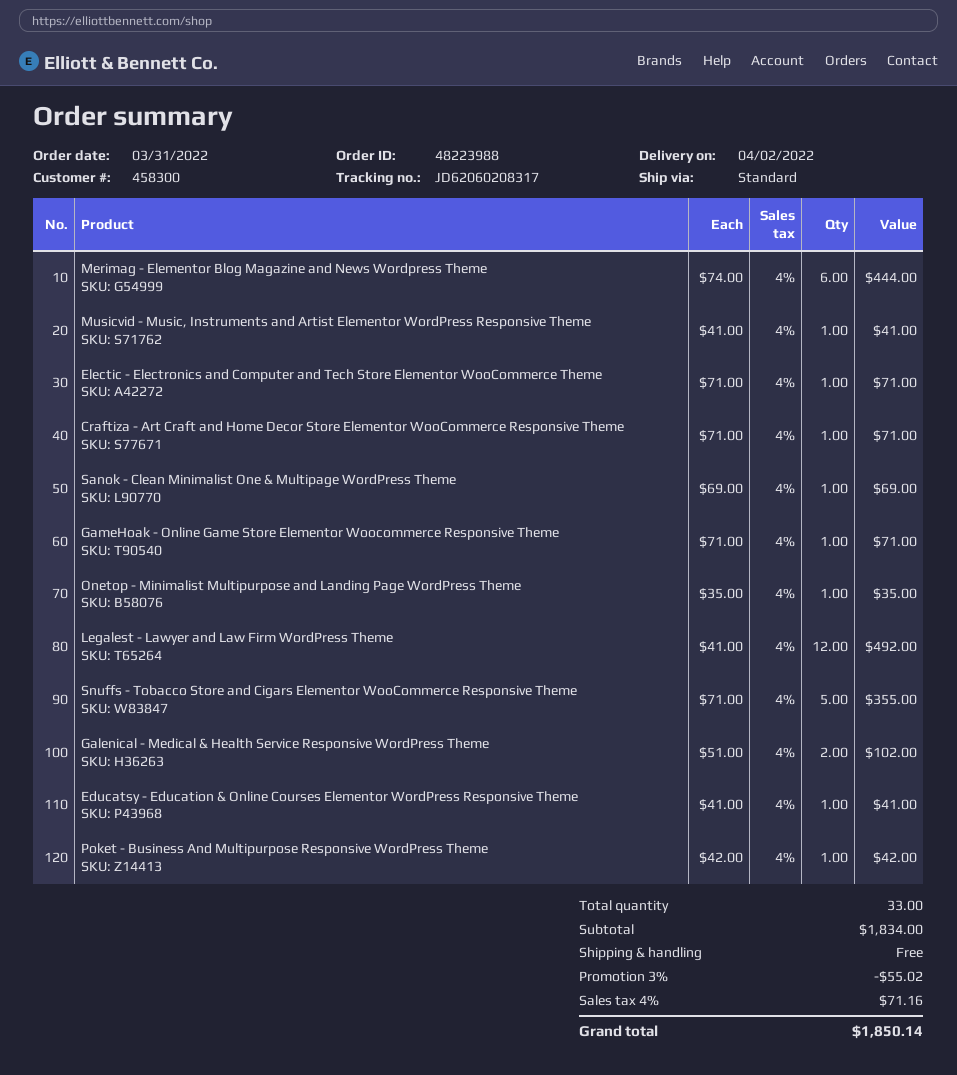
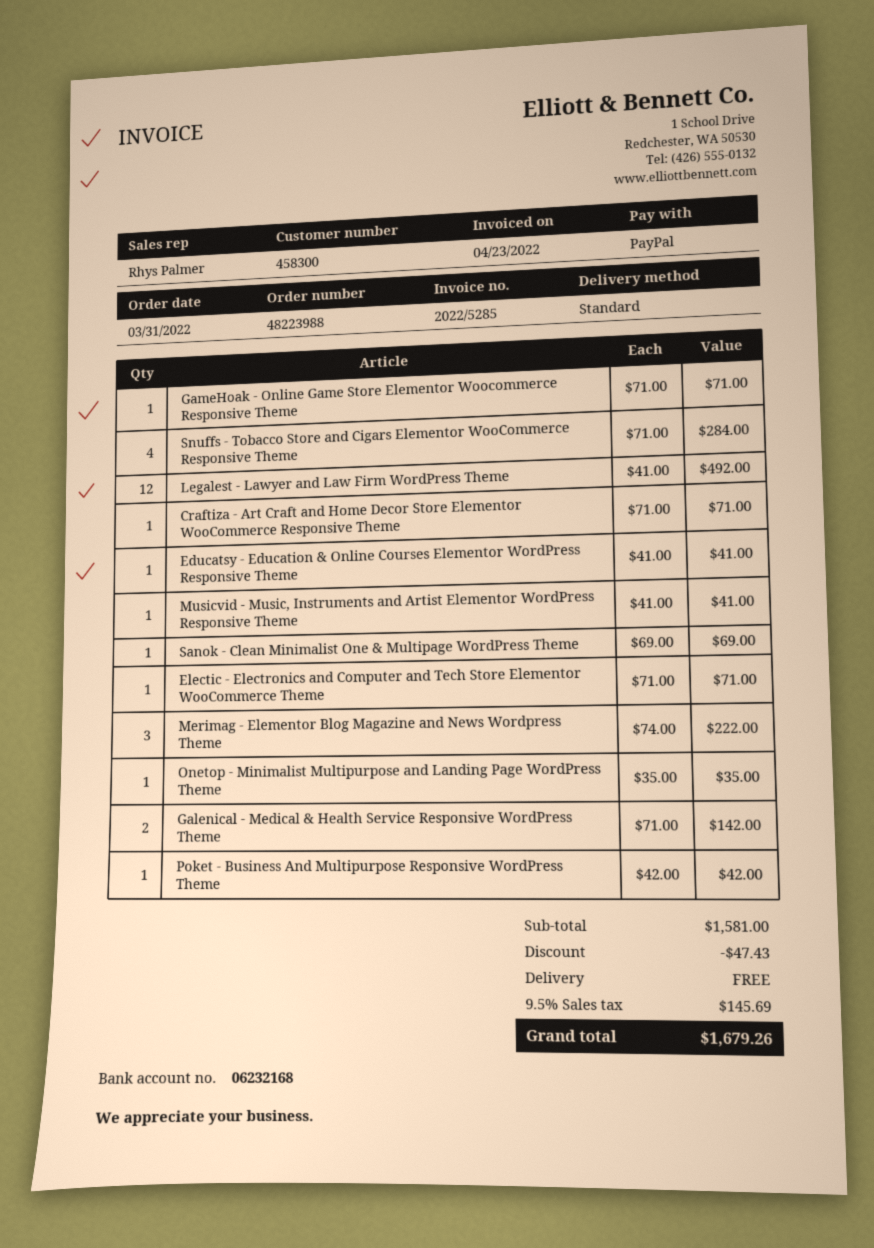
Merimag - Elementor Blog Magazine and News Wordpress Theme: 6 x 74.00 = 444.00 -> 3 x 74.00 = 222.00
Snuffs - Tobacco Store and Cigars Elementor WooCommerce Responsive Theme: 5 x 71.00 = 355.00 -> 4 x 71.00 = 284.00
Galenical - Medical & Health Service Responsive WordPress Theme: 2 x 51.00 = 102.00 -> 2 x 71.00 = 142.00
subtotal: 1834.00 -> 1581.00
discount: 55.02 -> 47.43
tax: 4% = 71.16 -> 9.5% = 145.69
total: 1850.14 -> 1679.26

